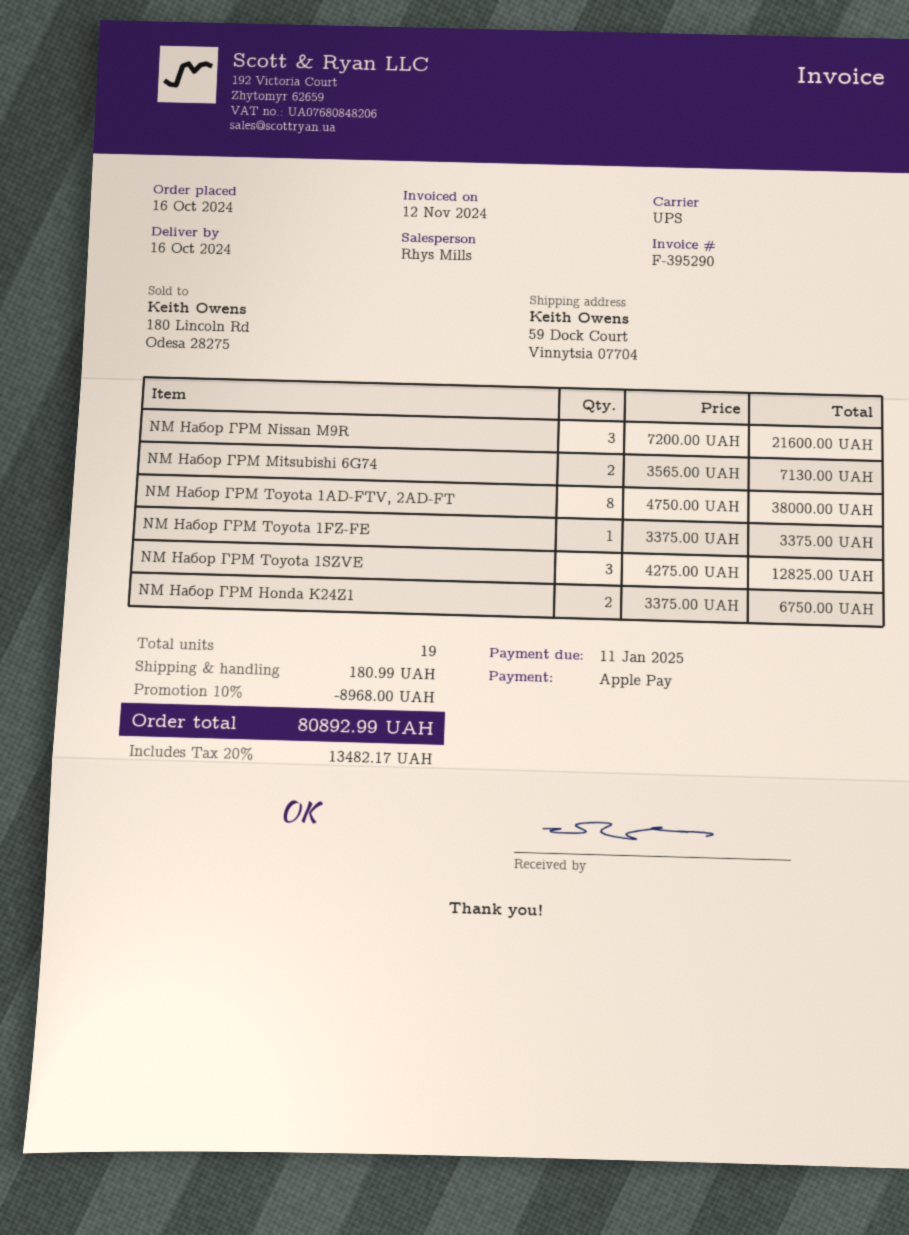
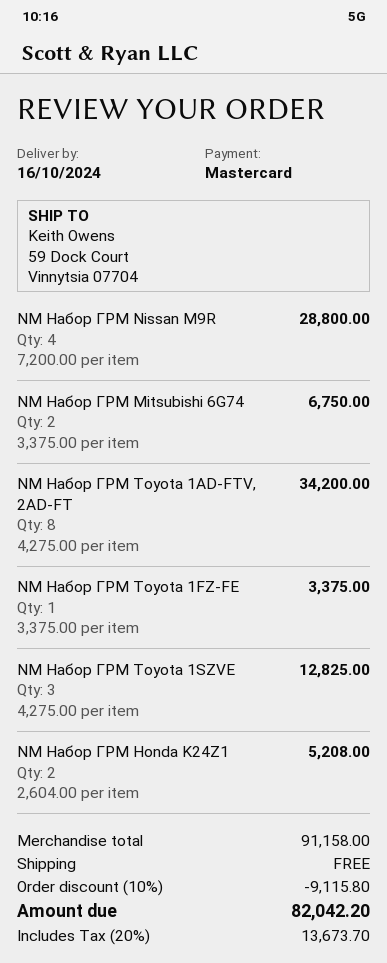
payment method: Apple Pay -> Mastercard
NM Набор ГРМ Nissan M9R: 3 x 7200.00 = 21600.00 -> 4 x 7200.00 = 28800.00
NM Набор ГРМ Mitsubishi 6G74: 2 x 3565.00 = 7130.00 -> 2 x 3375.00 = 6750.00
NM Набор ГРМ Toyota 1AD-FTV, 2AD-FT: 8 x 4750.00 = 38000.00 -> 8 x 4275.00 = 34200.00
NM Набор ГРМ Honda K24Z1: 2 x 3375.00 = 6750.00 -> 2 x 2604.00 = 5208.00
discount: 10% = 8968.00 -> 10% = 9115.80
shipping: 180.99 -> 0.00
tax: 20% = 13482.17 -> 20% = 13673.70
total: 80892.99 -> 82042.20

